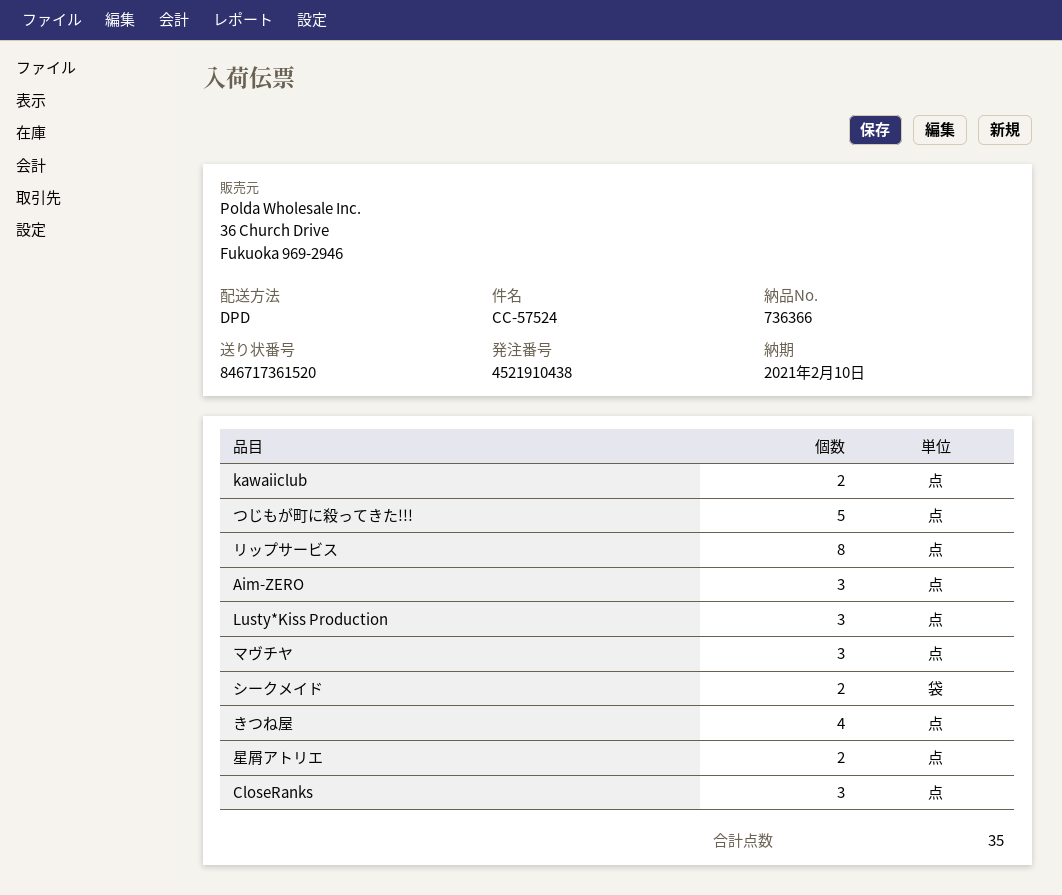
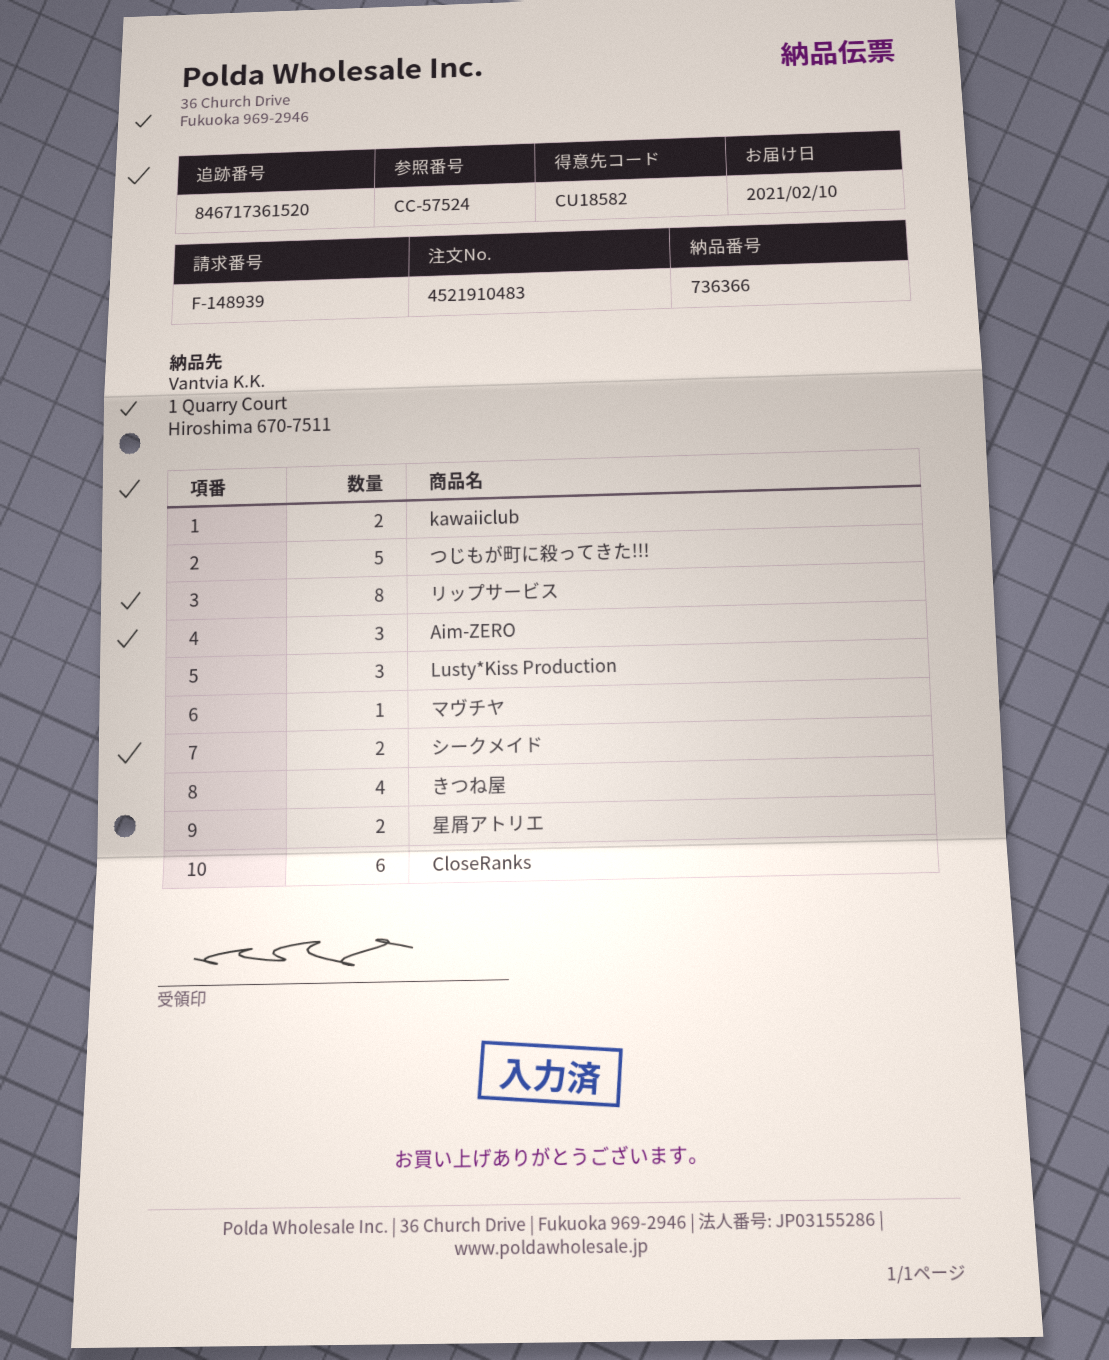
order number: 4521910438 -> 4521910483
マヴチヤ: 3 -> 1
CloseRanks: 3 -> 6

